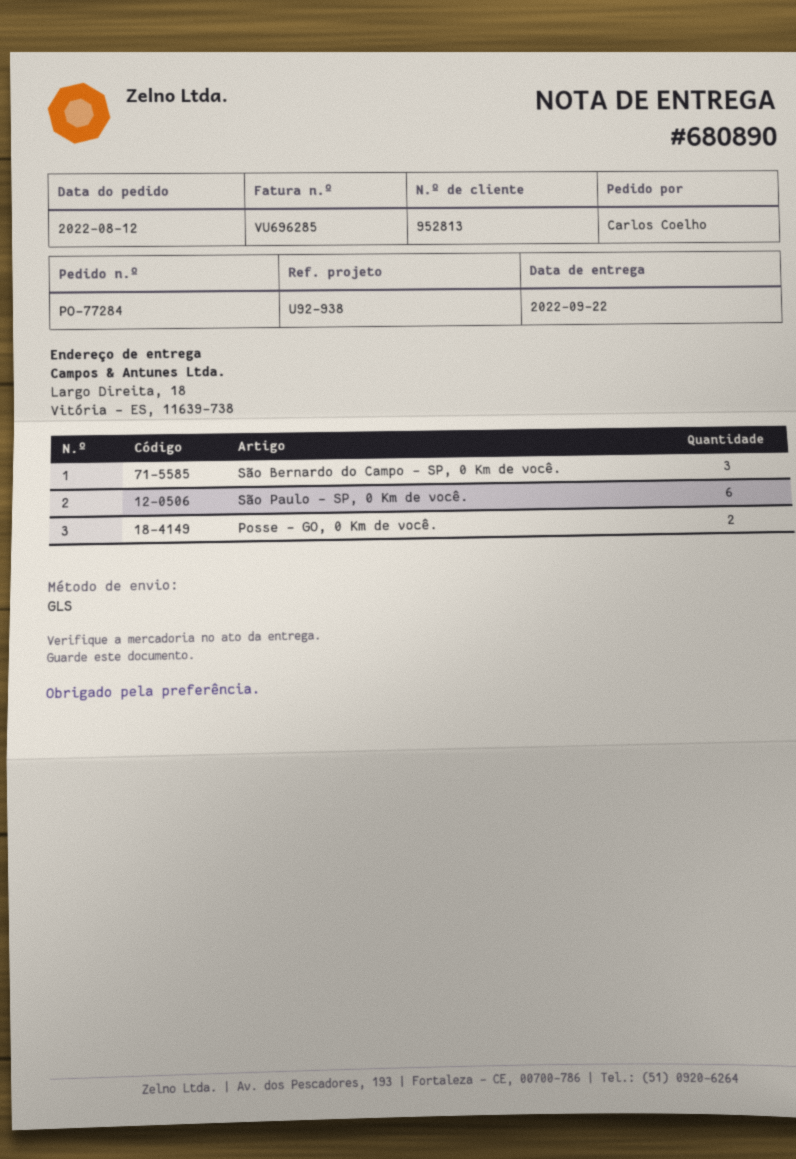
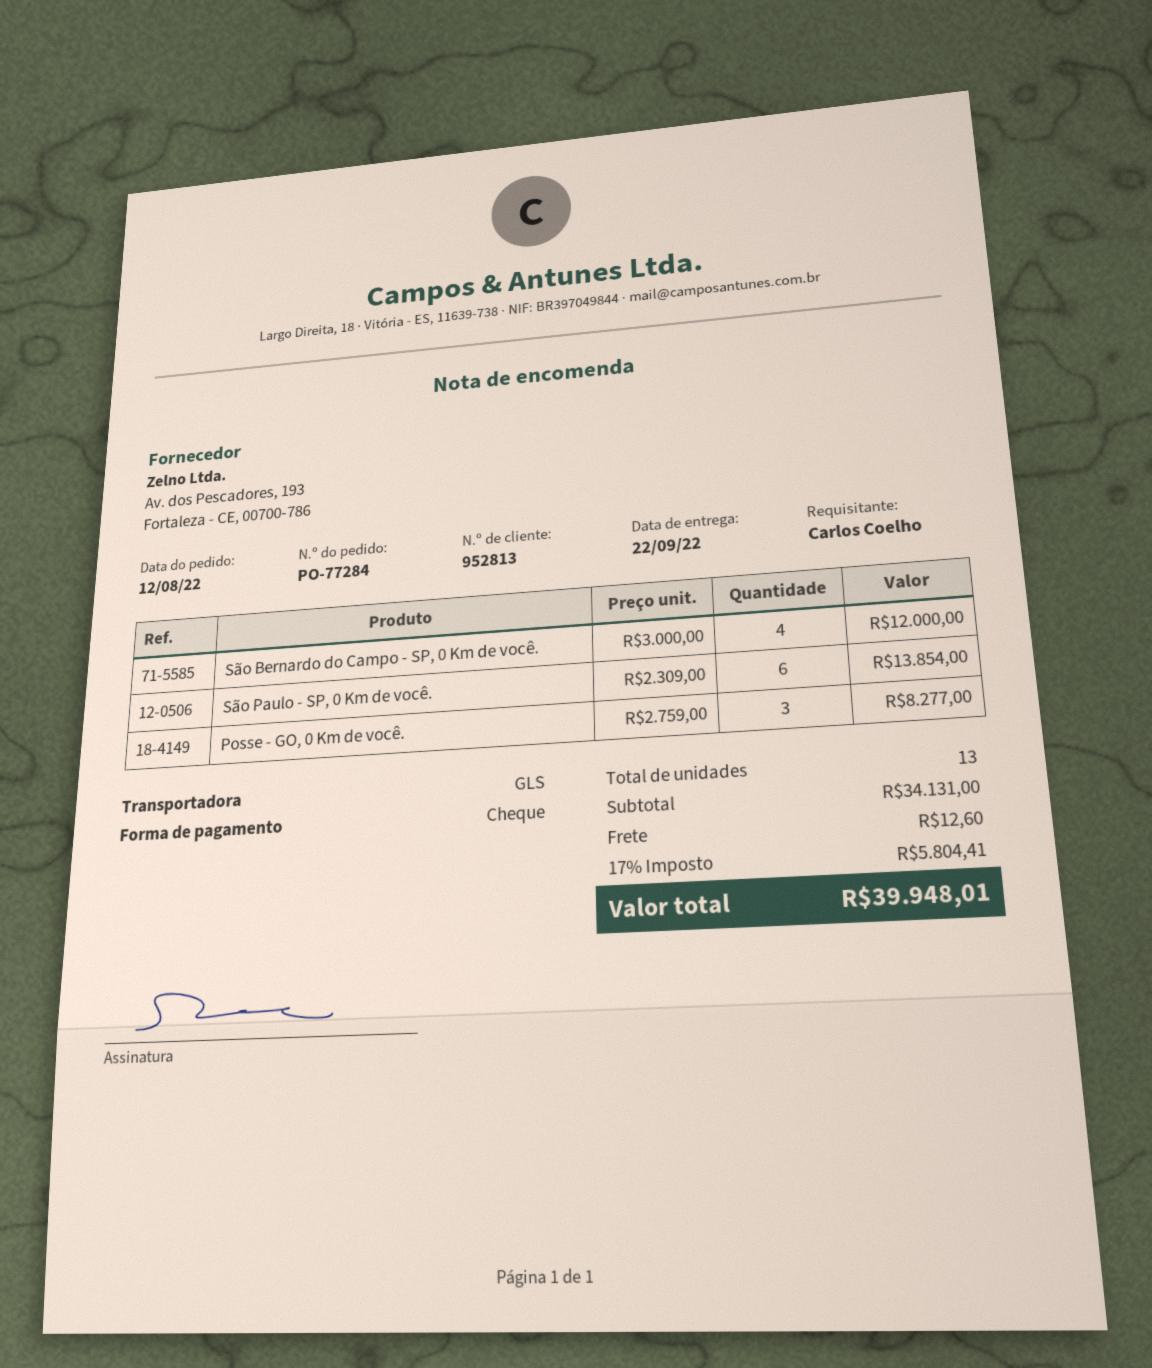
São Bernardo do Campo - SP, 0 Km de você.: 3 -> 4
Posse - GO, 0 Km de você.: 2 -> 3

